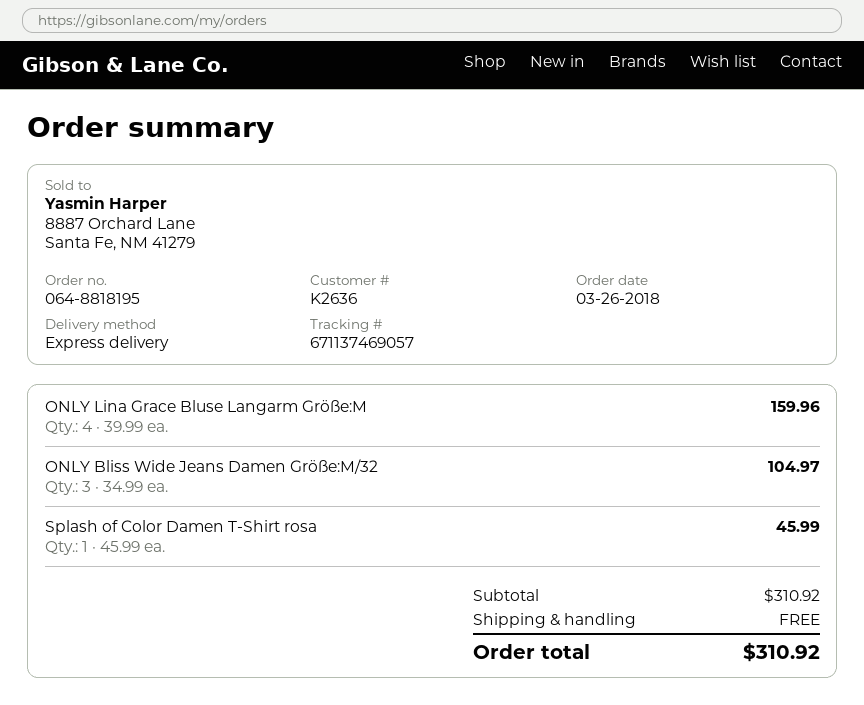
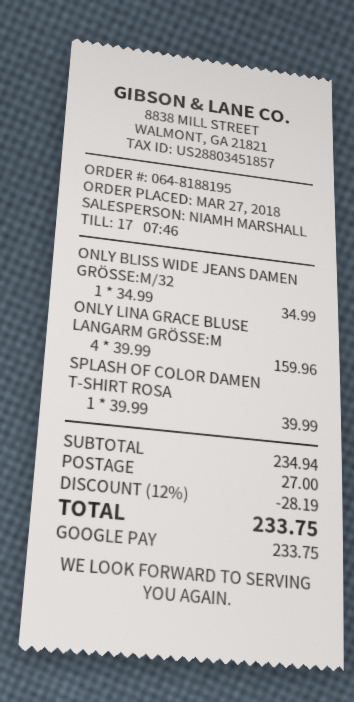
order number: 064-8818195 -> 064-8188195
order date: 2018-03-26 -> 2018-03-27
ONLY Bliss Wide Jeans Damen Größe:M/32: 3 x 34.99 = 104.97 -> 1 x 34.99 = 34.99
Splash of Color Damen T-Shirt rosa: 1 x 45.99 = 45.99 -> 1 x 39.99 = 39.99
subtotal: 310.92 -> 234.94
discount: none -> 12% = 28.19
shipping: 0.00 -> 27.00
total: 310.92 -> 233.75

